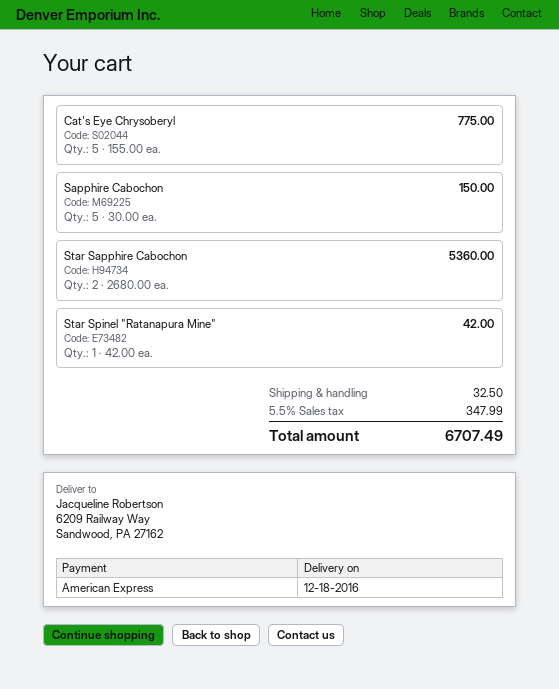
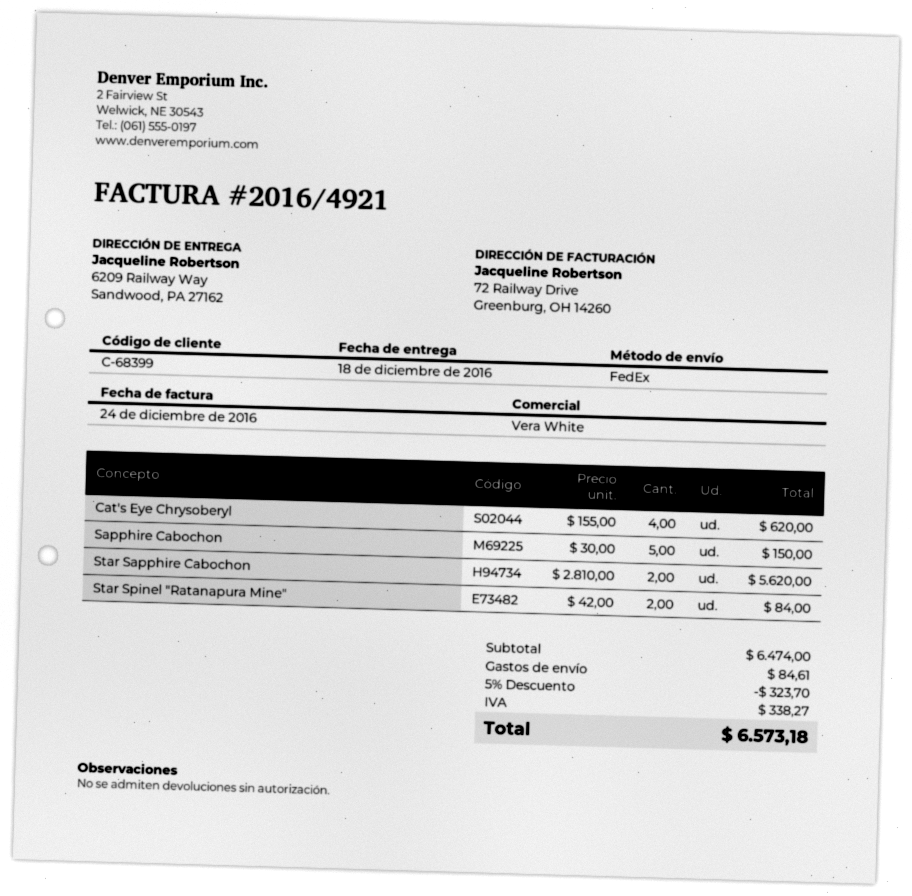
Cat's Eye Chrysoberyl: 5 x 155.00 = 775.00 -> 4 x 155.00 = 620.00
Star Sapphire Cabochon: 2 x 2680.00 = 5360.00 -> 2 x 2810.00 = 5620.00
Star Spinel "Ratanapura Mine": 1 x 42.00 = 42.00 -> 2 x 42.00 = 84.00
discount: none -> 5% = 323.70
shipping: 32.50 -> 84.61
tax: 347.99 -> 338.27
total: 6707.49 -> 6573.18

